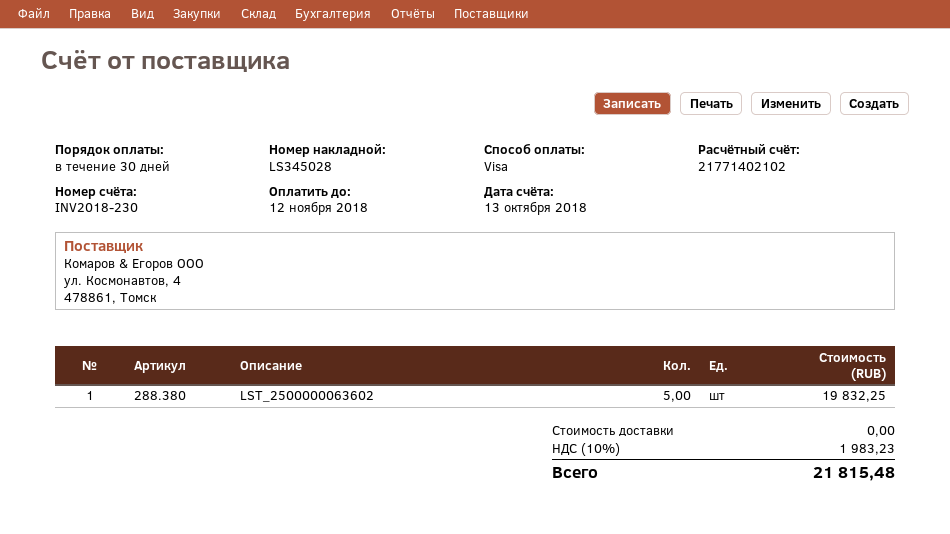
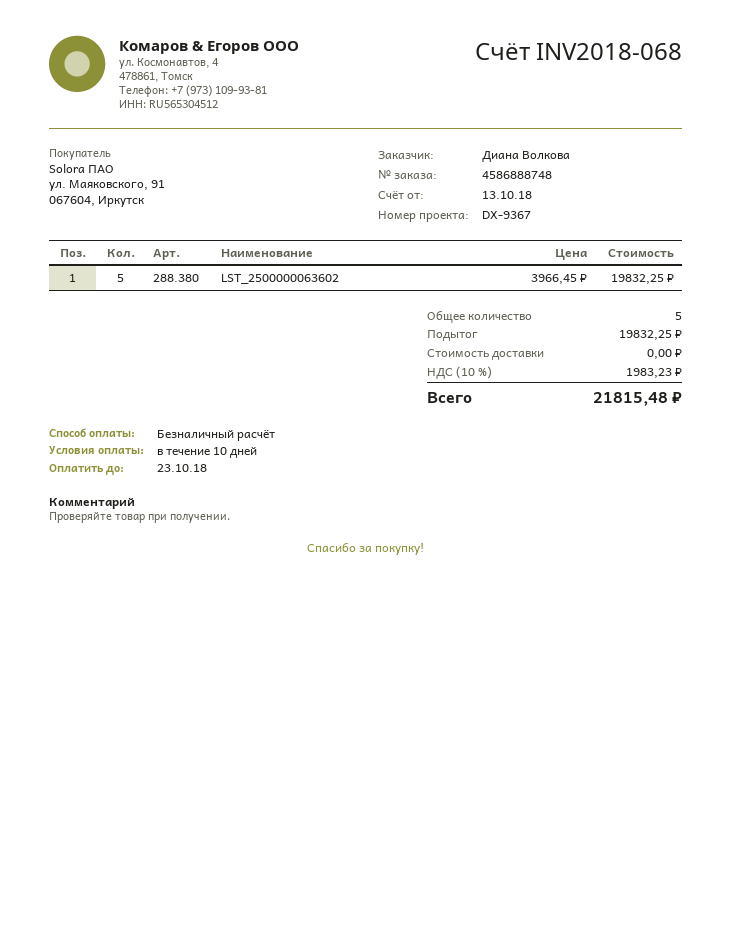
invoice number: INV2018-230 -> INV2018-068
payment terms: 30 days -> 10 days
due date: 2018-11-12 -> 2018-10-23
payment method: Visa -> bank transfer

